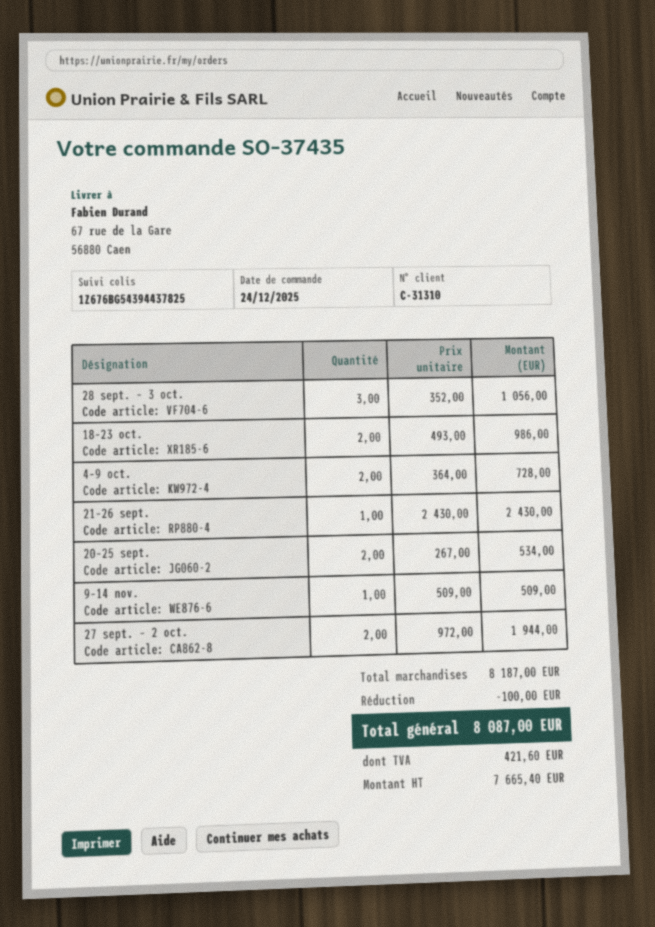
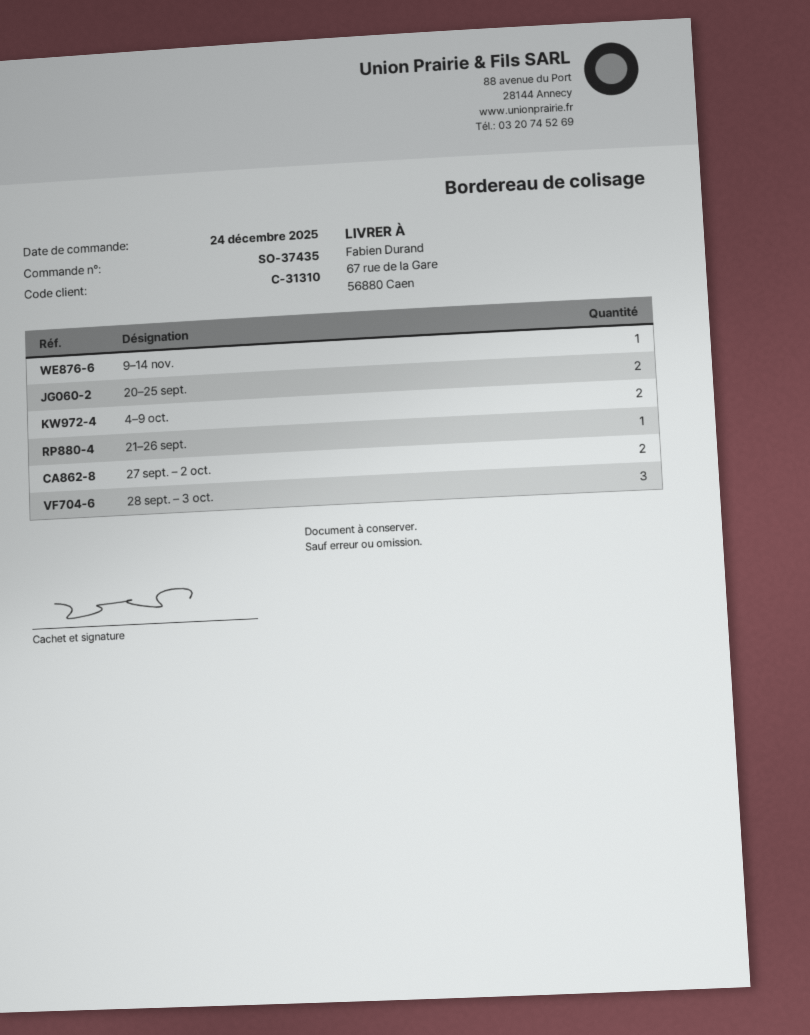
18–23 oct.: 2 -> none

